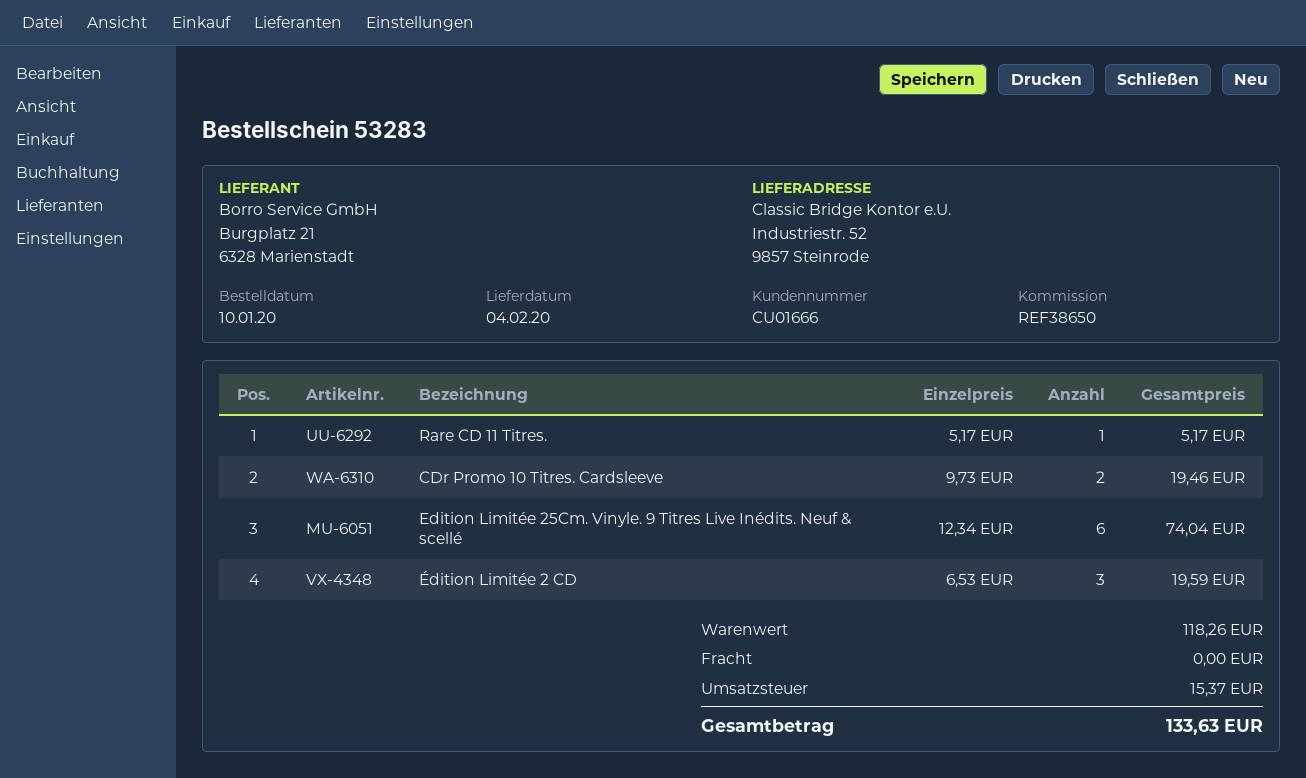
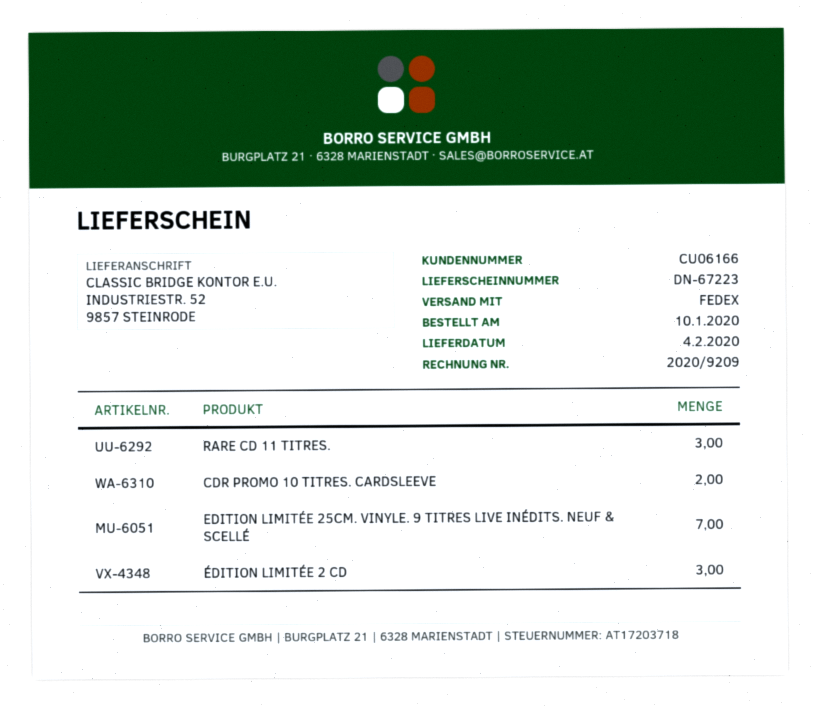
customer number: CU01666 -> CU06166
Rare CD 11 Titres.: 1 -> 3
Edition Limitée 25Cm. Vinyle. 9 Titres Live Inédits. Neuf & scellé: 6 -> 7

